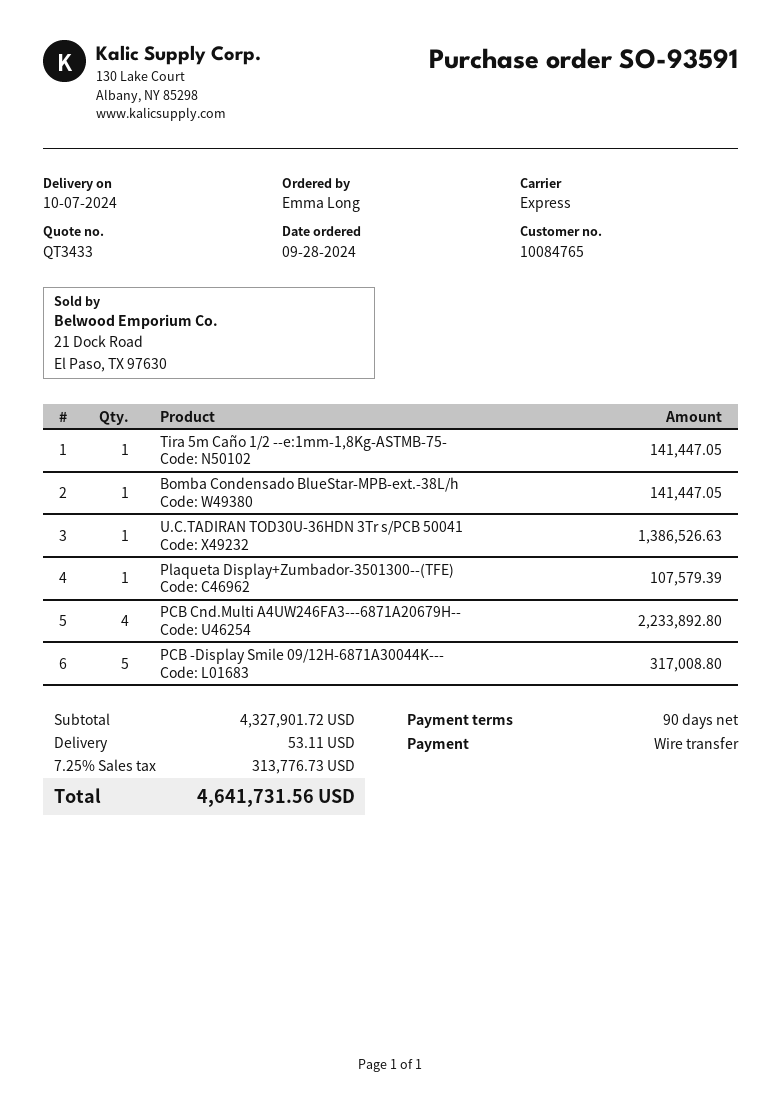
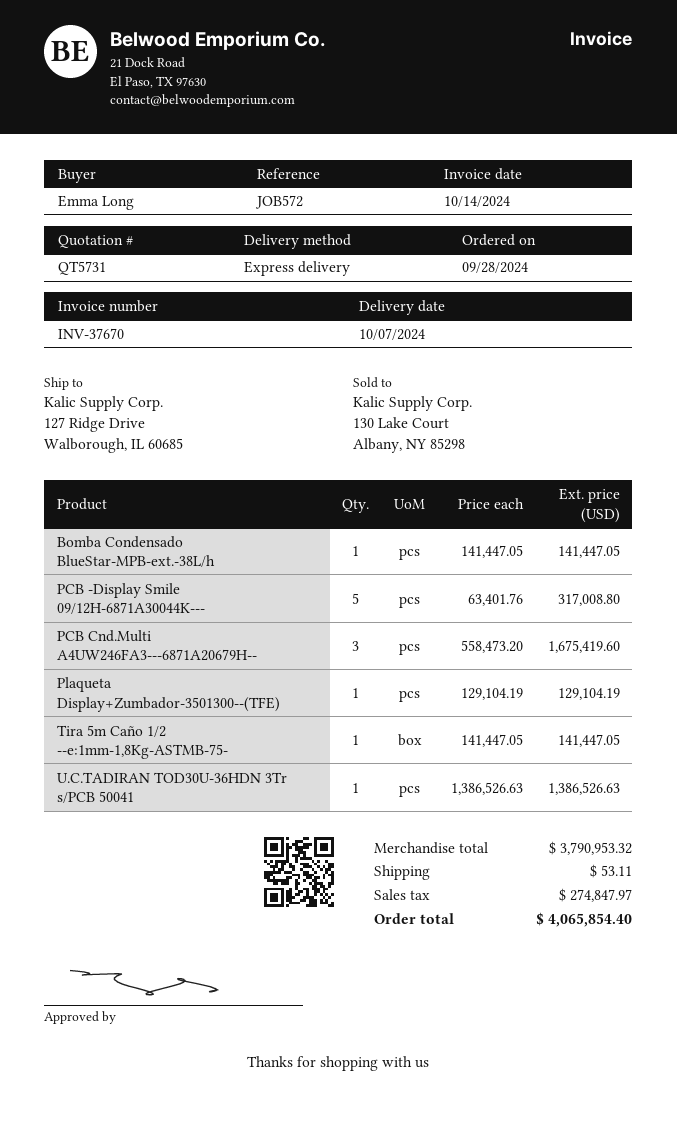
quote number: QT3433 -> QT5731
Plaqueta Display+Zumbador-3501300--(TFE): 1 for 107579.39 -> 1 for 129104.19
PCB Cnd.Multi A4UW246FA3---6871A20679H--: 4 for 2233892.80 -> 3 for 1675419.60
subtotal: 4327901.72 -> 3790953.32
tax: 313776.73 -> 274847.97
total: 4641731.56 -> 4065854.40

